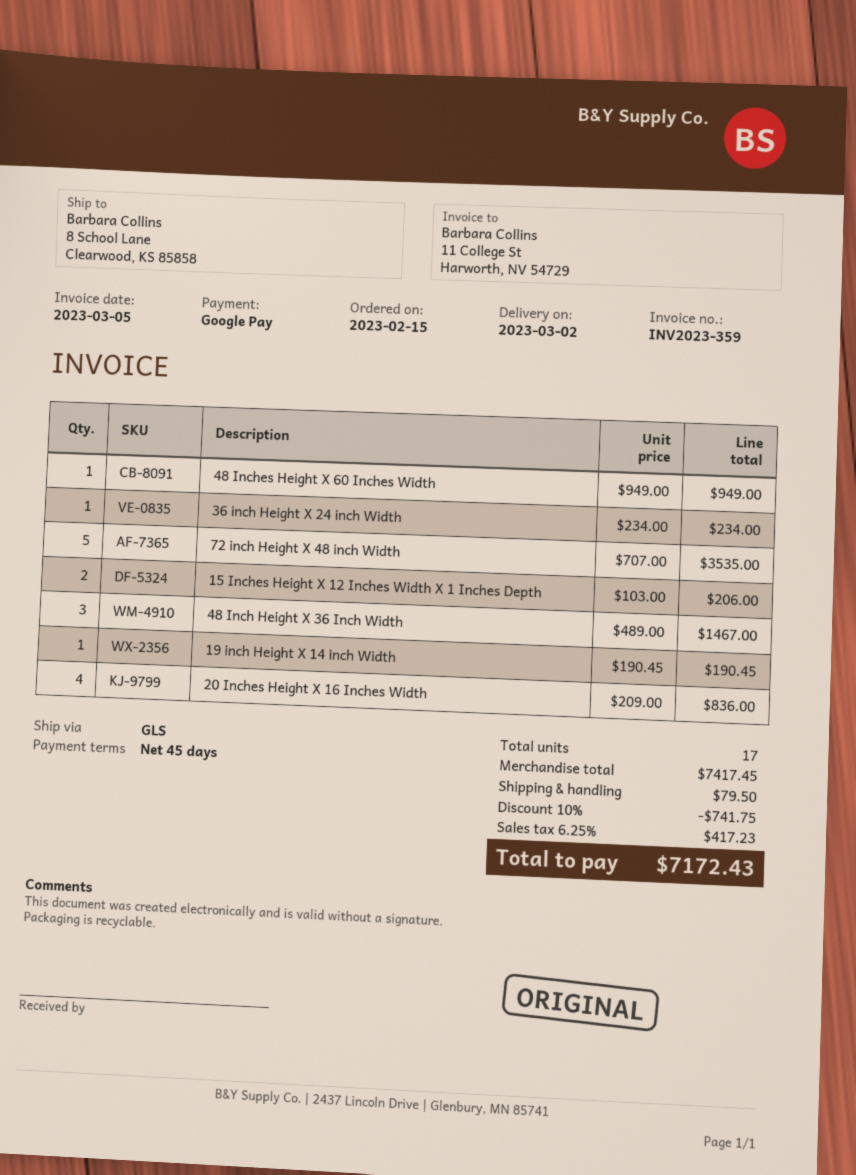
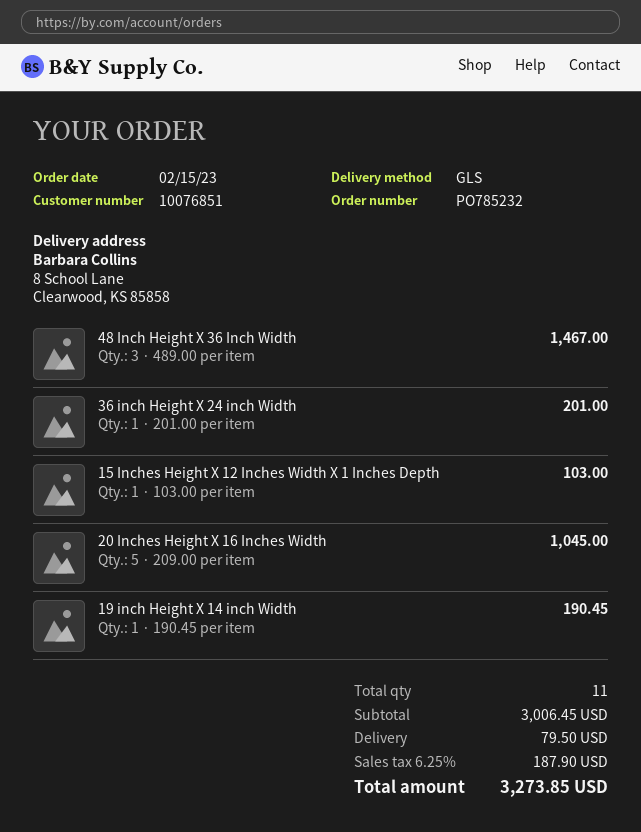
48 Inches Height X 60 Inches Width: 1 x 949.00 = 949.00 -> none
36 inch Height X 24 inch Width: 1 x 234.00 = 234.00 -> 1 x 201.00 = 201.00
72 inch Height X 48 inch Width: 5 x 707.00 = 3535.00 -> none
15 Inches Height X 12 Inches Width X 1 Inches Depth: 2 x 103.00 = 206.00 -> 1 x 103.00 = 103.00
20 Inches Height X 16 Inches Width: 4 x 209.00 = 836.00 -> 5 x 209.00 = 1045.00
total quantity: 17 -> 11
subtotal: 7417.45 -> 3006.45
discount: 10% = 741.75 -> none
tax: 6.25% = 417.23 -> 6.25% = 187.90
total: 7172.43 -> 3273.85

